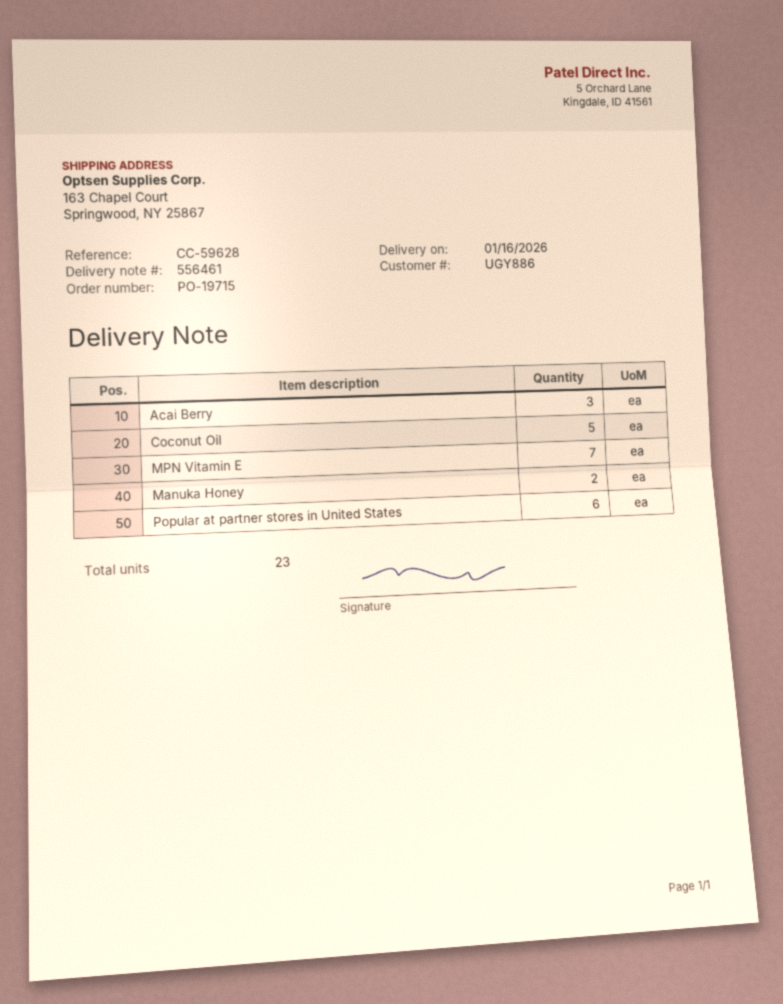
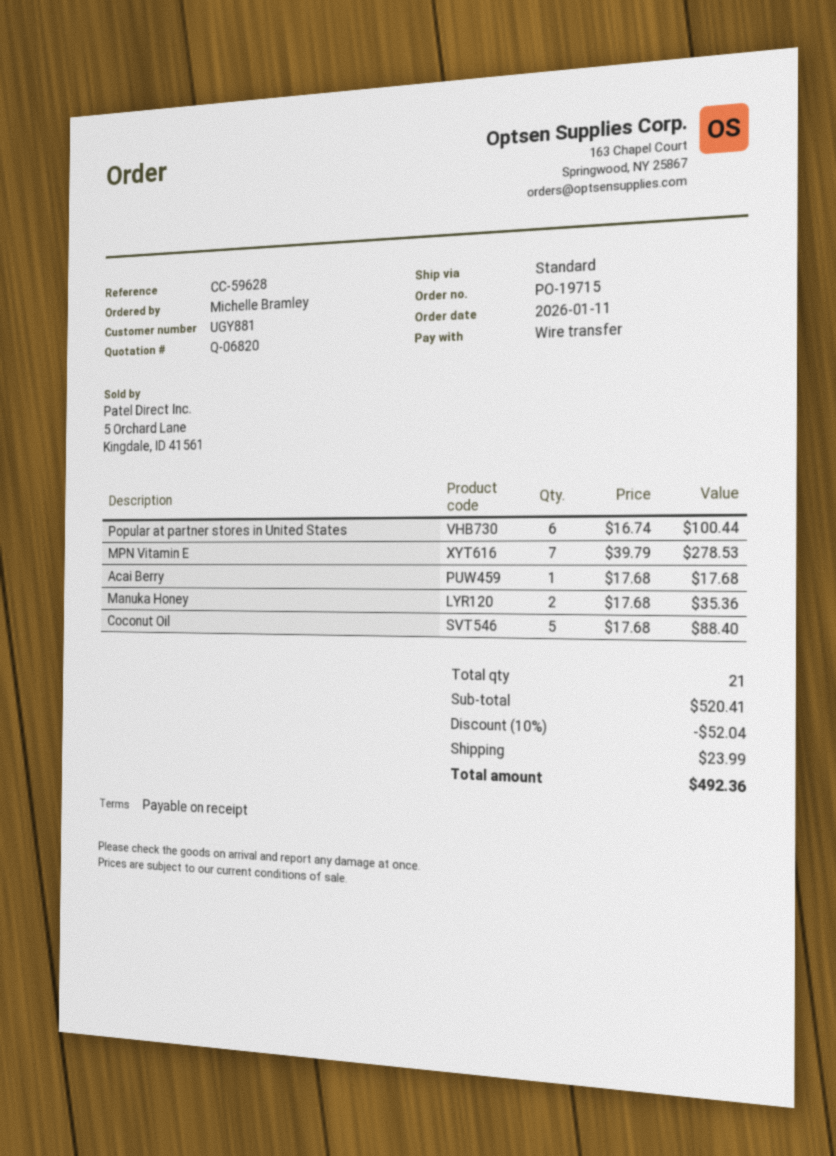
customer number: UGY886 -> UGY881
Acai Berry: 3 -> 1
total quantity: 23 -> 21

